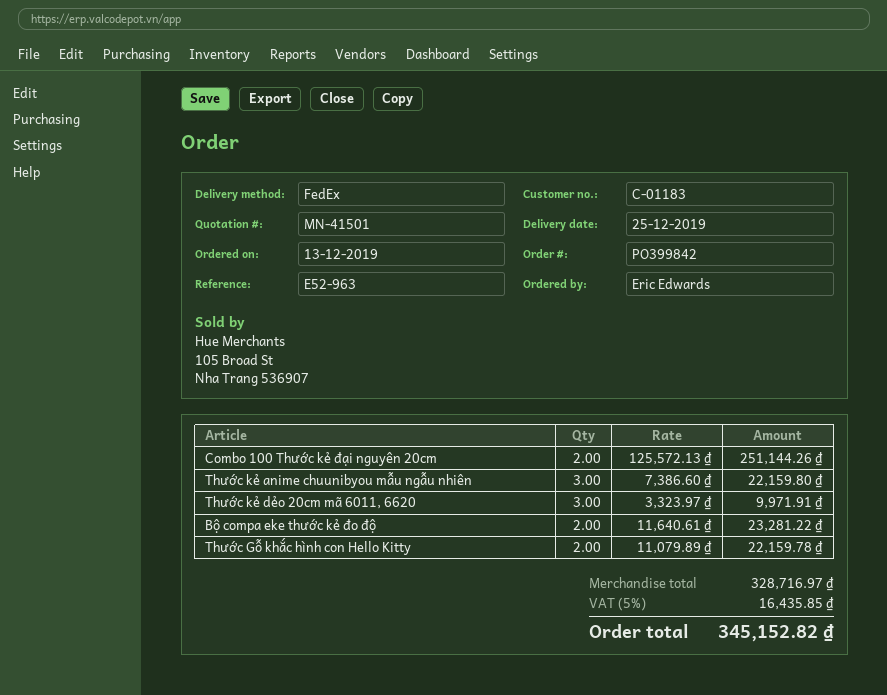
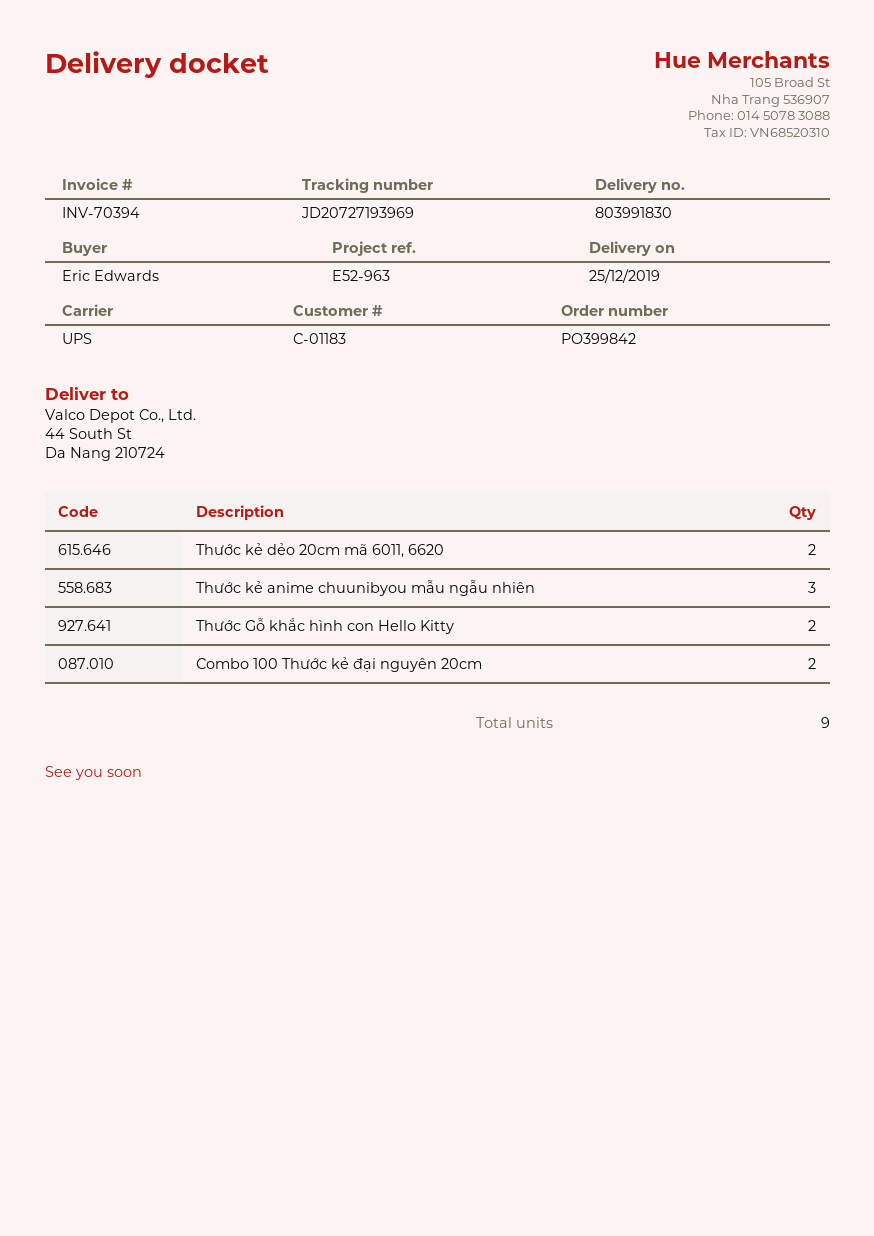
shipping method: FedEx -> UPS
Thước kẻ dẻo 20cm mã 6011, 6620: 3 -> 2
Bộ compa eke thước kẻ đo độ: 2 -> none

